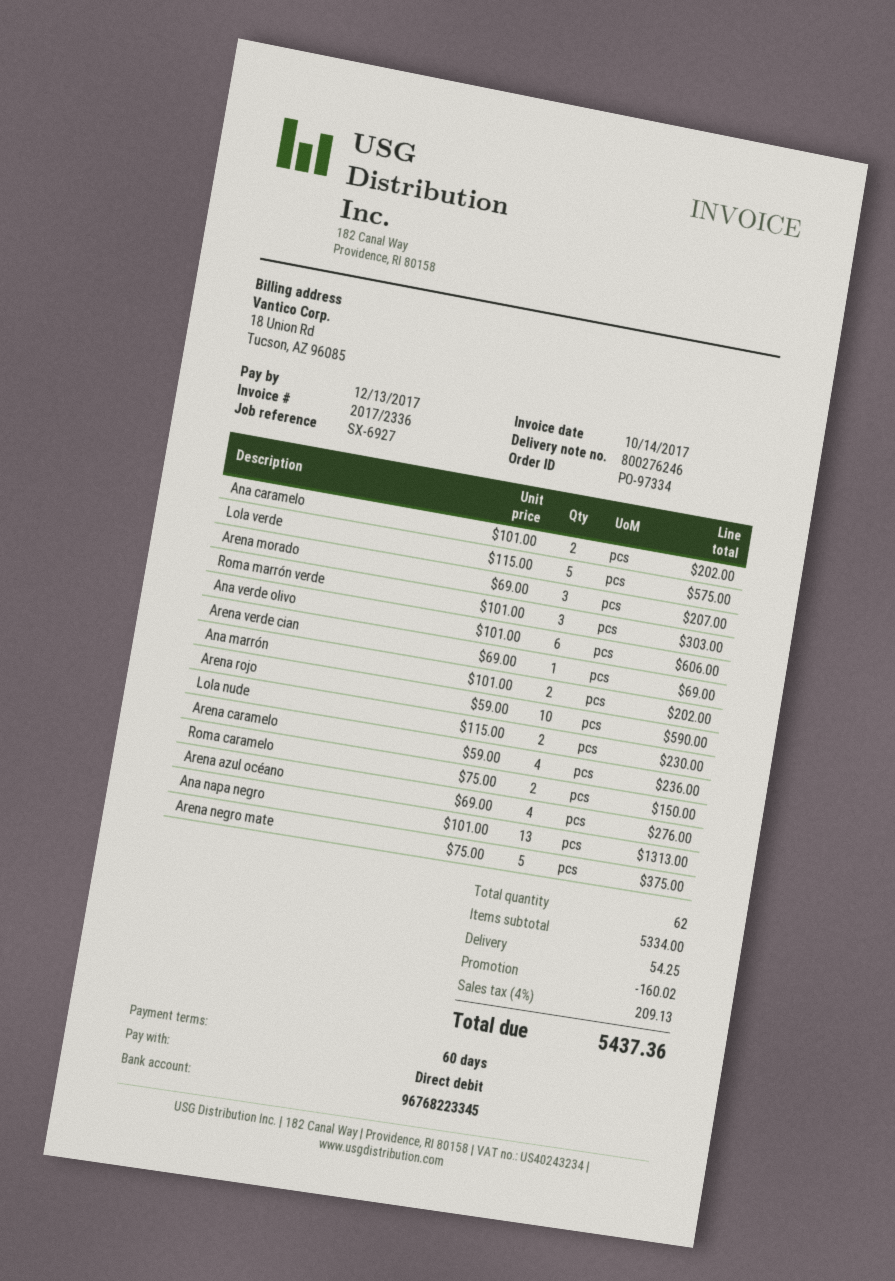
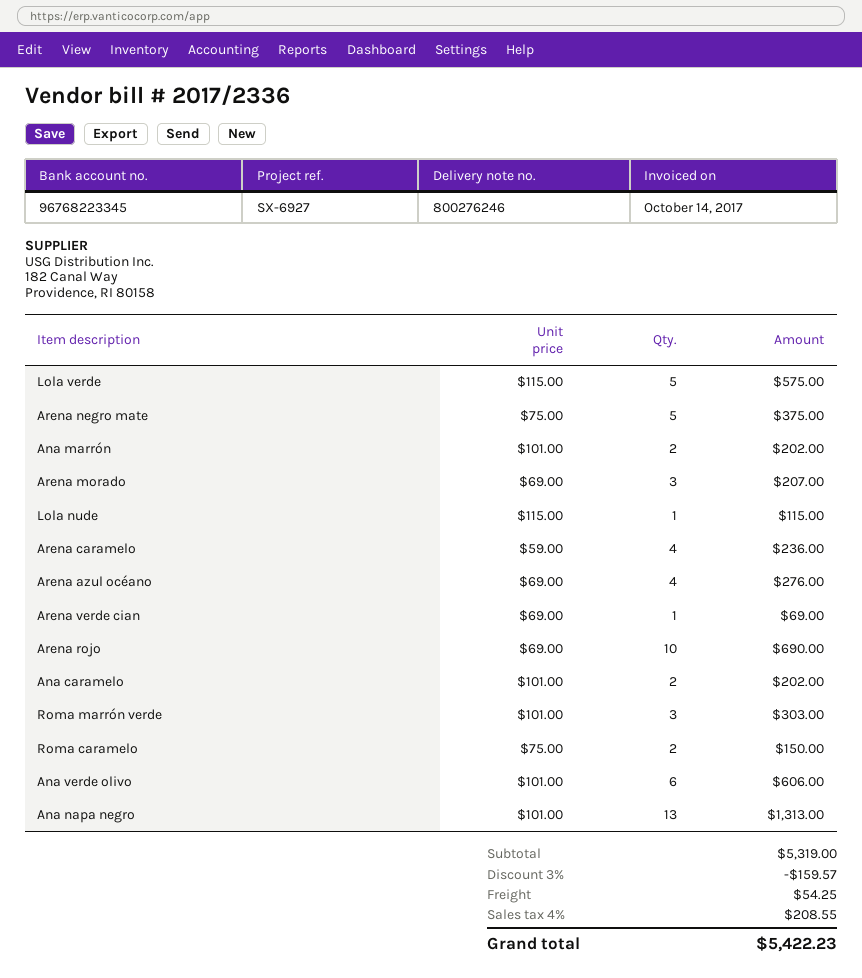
Arena rojo: 10 x 59.00 = 590.00 -> 10 x 69.00 = 690.00
Lola nude: 2 x 115.00 = 230.00 -> 1 x 115.00 = 115.00
subtotal: 5334.00 -> 5319.00
discount: 160.02 -> 159.57
tax: 4% = 209.13 -> 4% = 208.55
total: 5437.36 -> 5422.23

